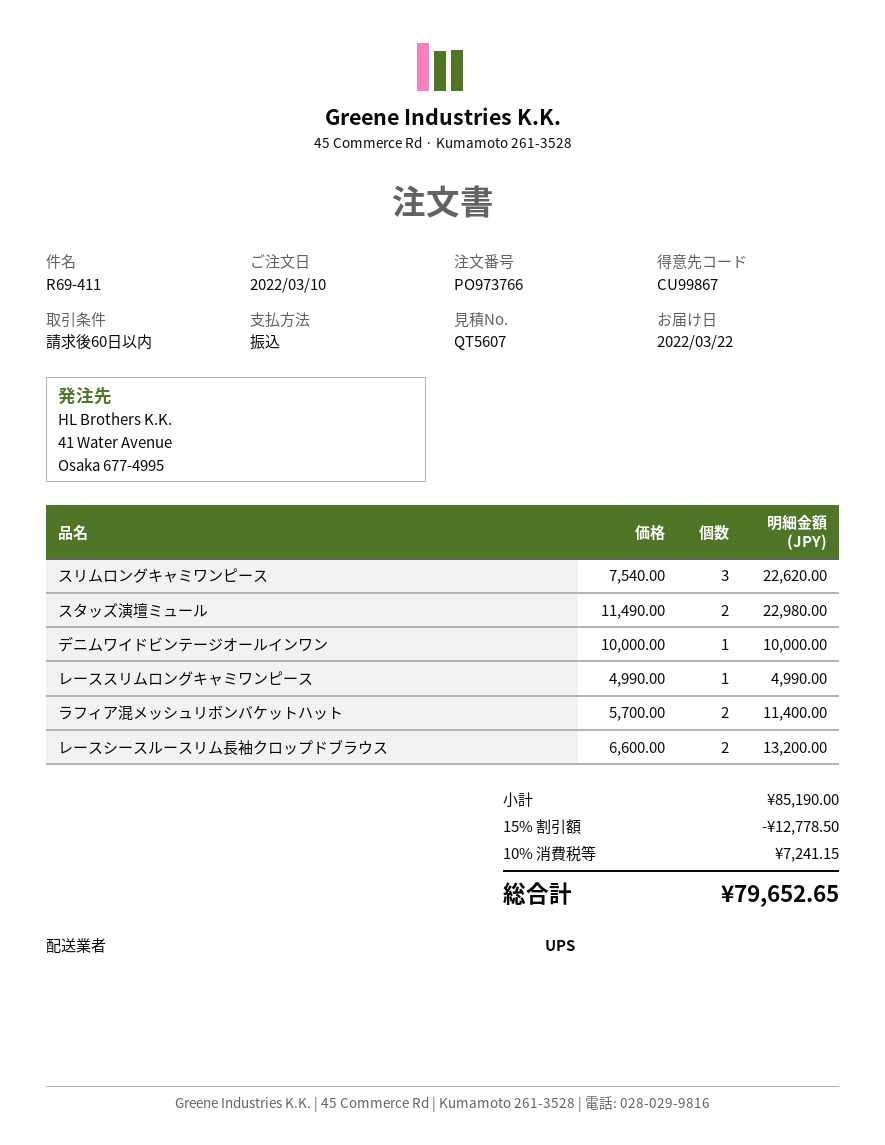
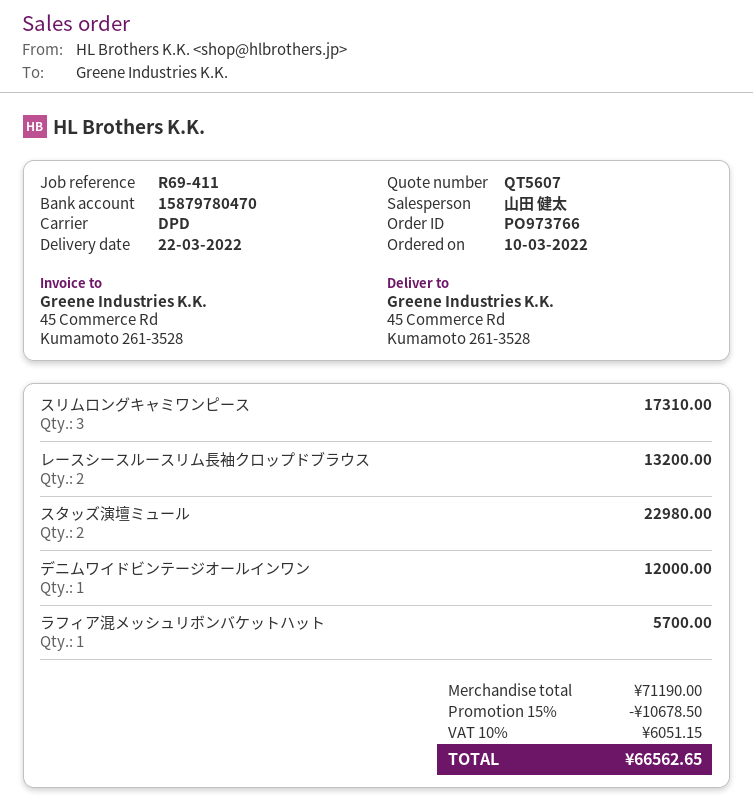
shipping method: UPS -> DPD
スリムロングキャミワンピース: 3 for 22620.00 -> 3 for 17310.00
デニムワイドビンテージオールインワン: 1 for 10000.00 -> 1 for 12000.00
レーススリムロングキャミワンピース: 1 for 4990.00 -> none
ラフィア混メッシュリボンバケットハット: 2 for 11400.00 -> 1 for 5700.00
subtotal: 85190.00 -> 71190.00
discount: 15% = 12778.50 -> 15% = 10678.50
tax: 10% = 7241.15 -> 10% = 6051.15
total: 79652.65 -> 66562.65

